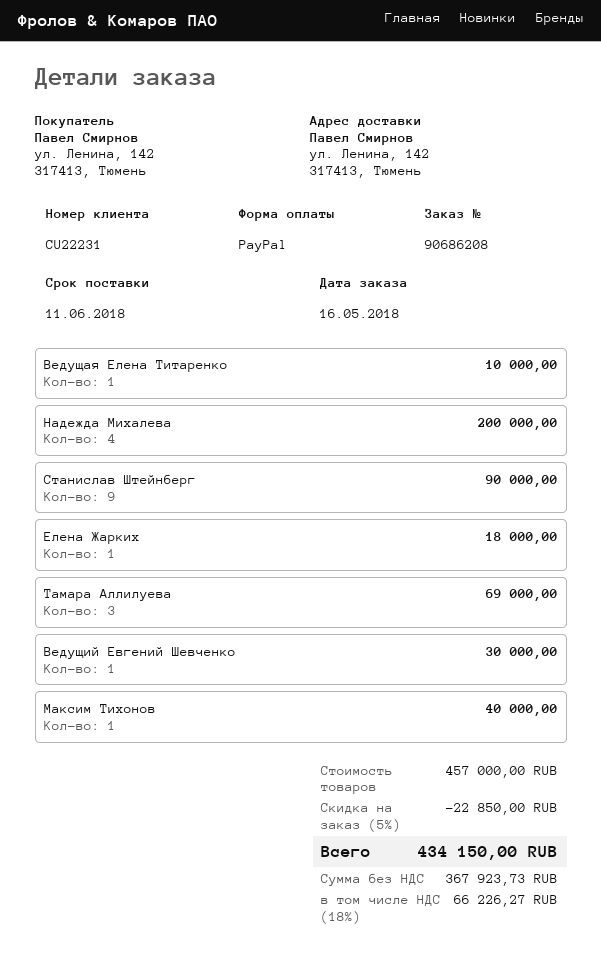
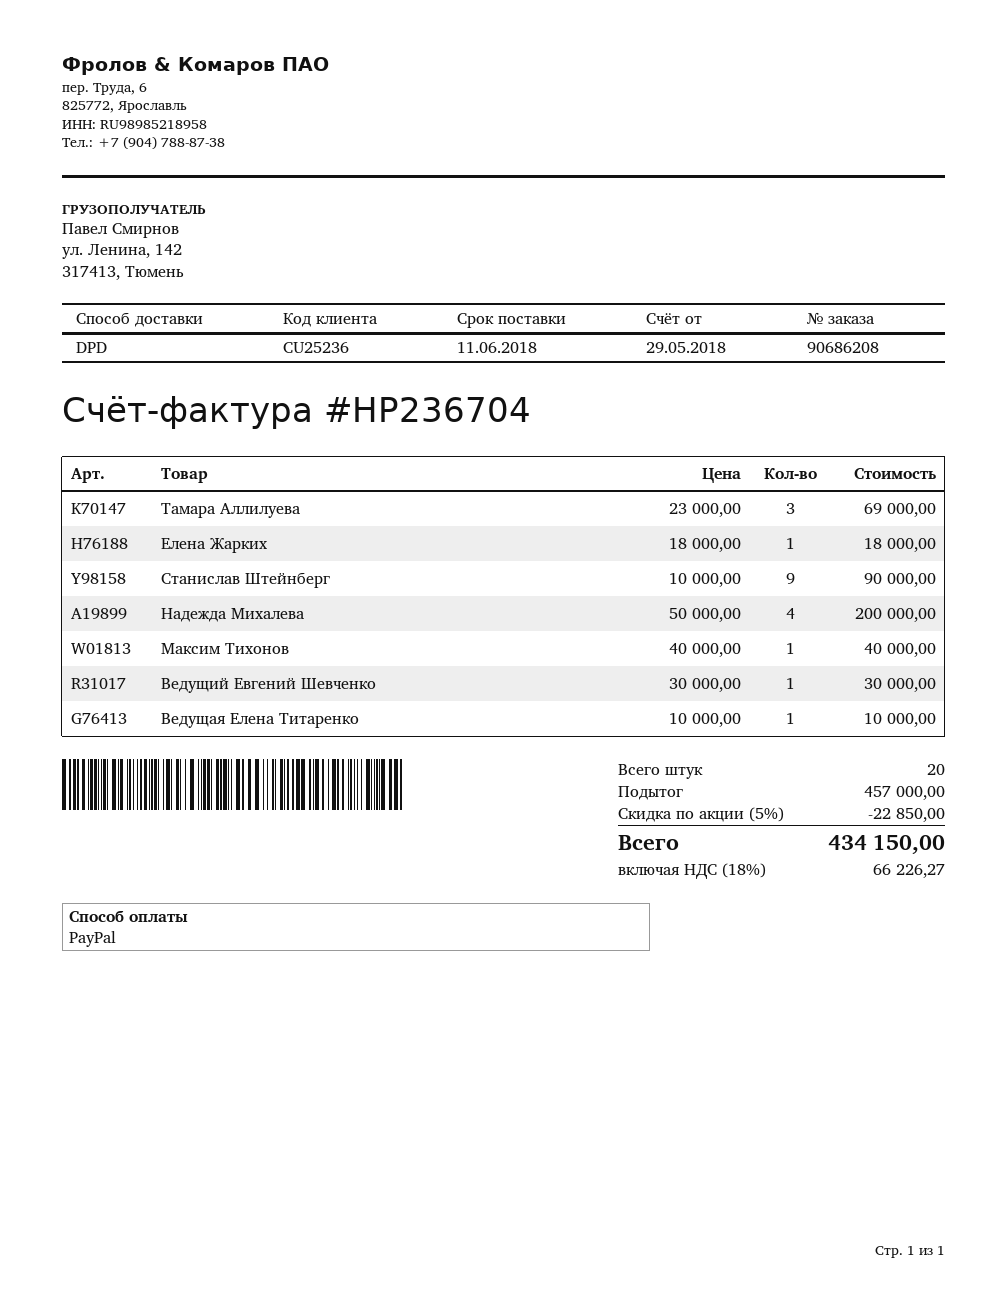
customer number: CU22231 -> CU25236

